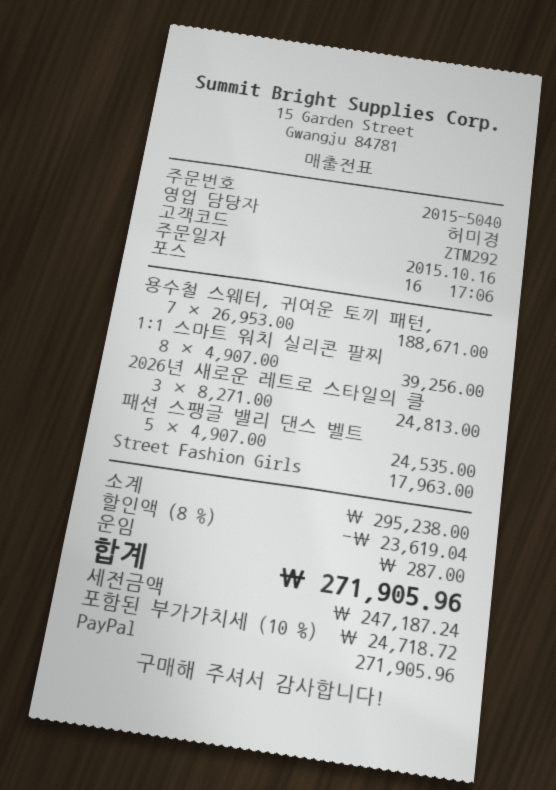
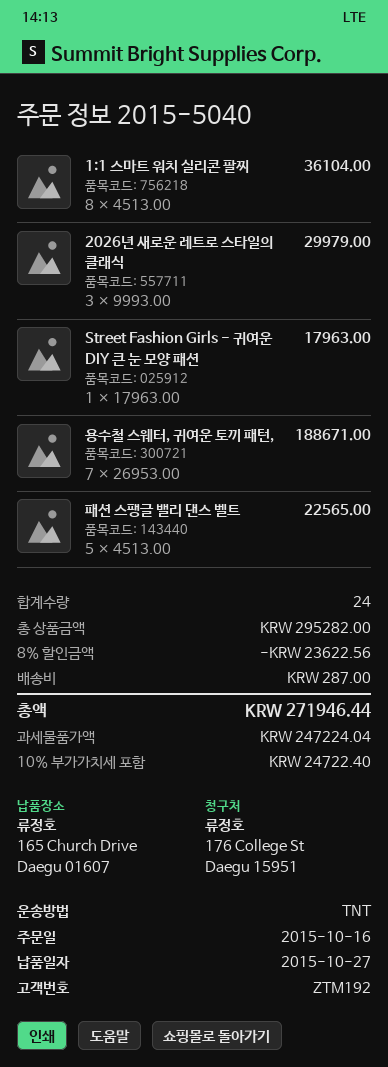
customer number: ZTM292 -> ZTM192
1:1 스마트 워치 실리콘 팔찌: 8 x 4907.00 = 39256.00 -> 8 x 4513.00 = 36104.00
2026년 새로운 레트로 스타일의 클: 3 x 8271.00 = 24813.00 -> 3 x 9993.00 = 29979.00
패션 스팽글 밸리 댄스 벨트: 5 x 4907.00 = 24535.00 -> 5 x 4513.00 = 22565.00
subtotal: 295238.00 -> 295282.00
discount: 8% = 23619.04 -> 8% = 23622.56
net: 247187.24 -> 247224.04
tax: 10% = 24718.72 -> 10% = 24722.40
total: 271905.96 -> 271946.44

